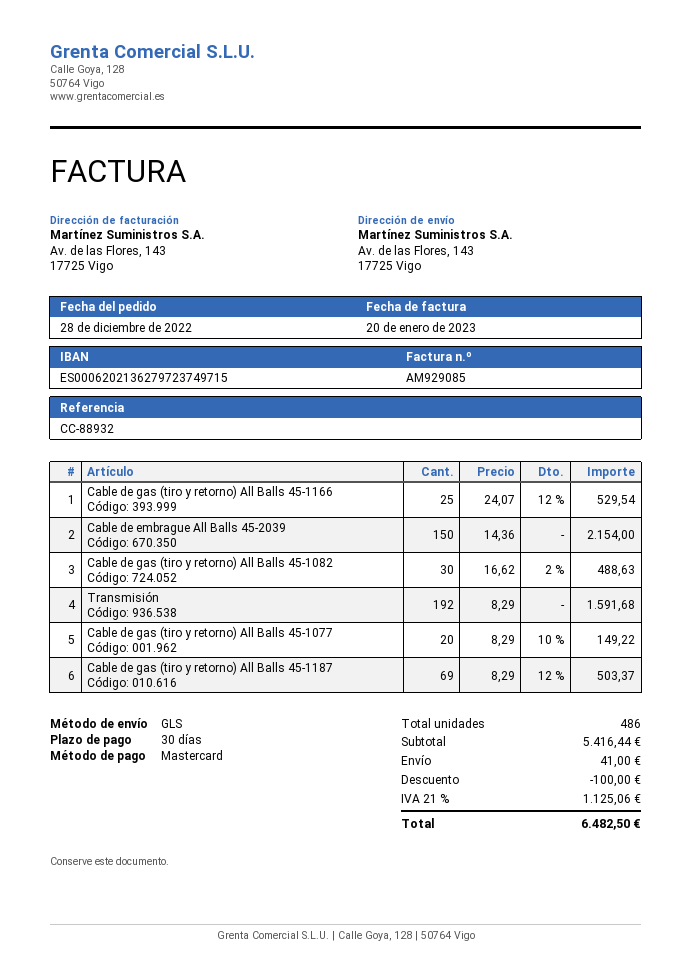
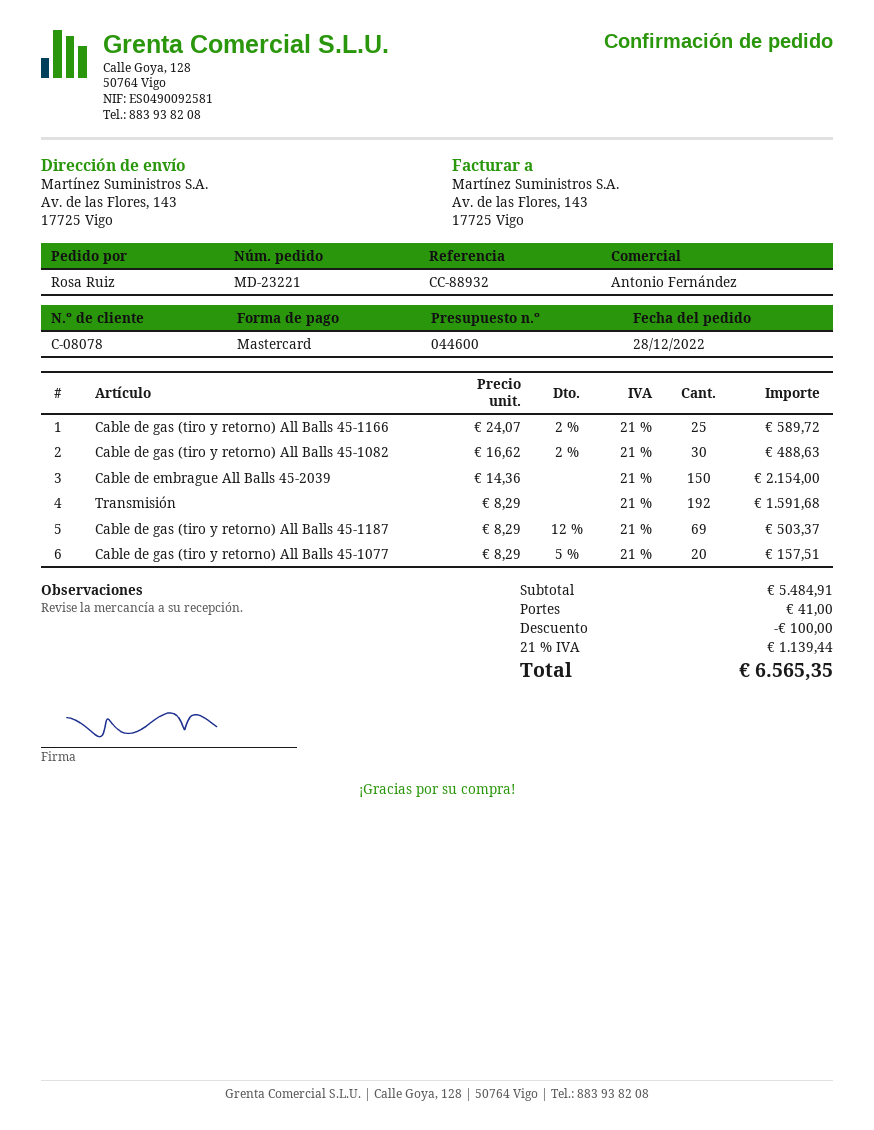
Cable de gas (tiro y retorno) All Balls 45-1166: 25 x 24.07 - 12% = 529.54 -> 25 x 24.07 - 2% = 589.72
Cable de gas (tiro y retorno) All Balls 45-1077: 20 x 8.29 - 10% = 149.22 -> 20 x 8.29 - 5% = 157.51
subtotal: 5416.44 -> 5484.91
tax: 21% = 1125.06 -> 21% = 1139.44
total: 6482.50 -> 6565.35

